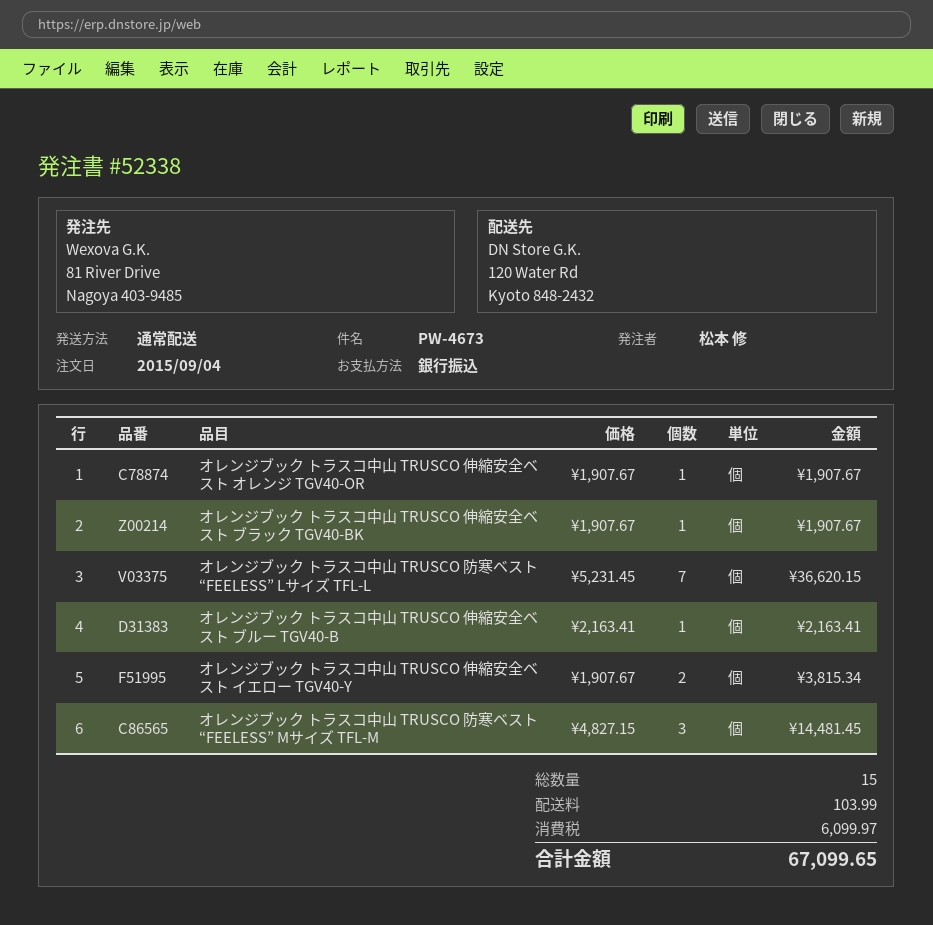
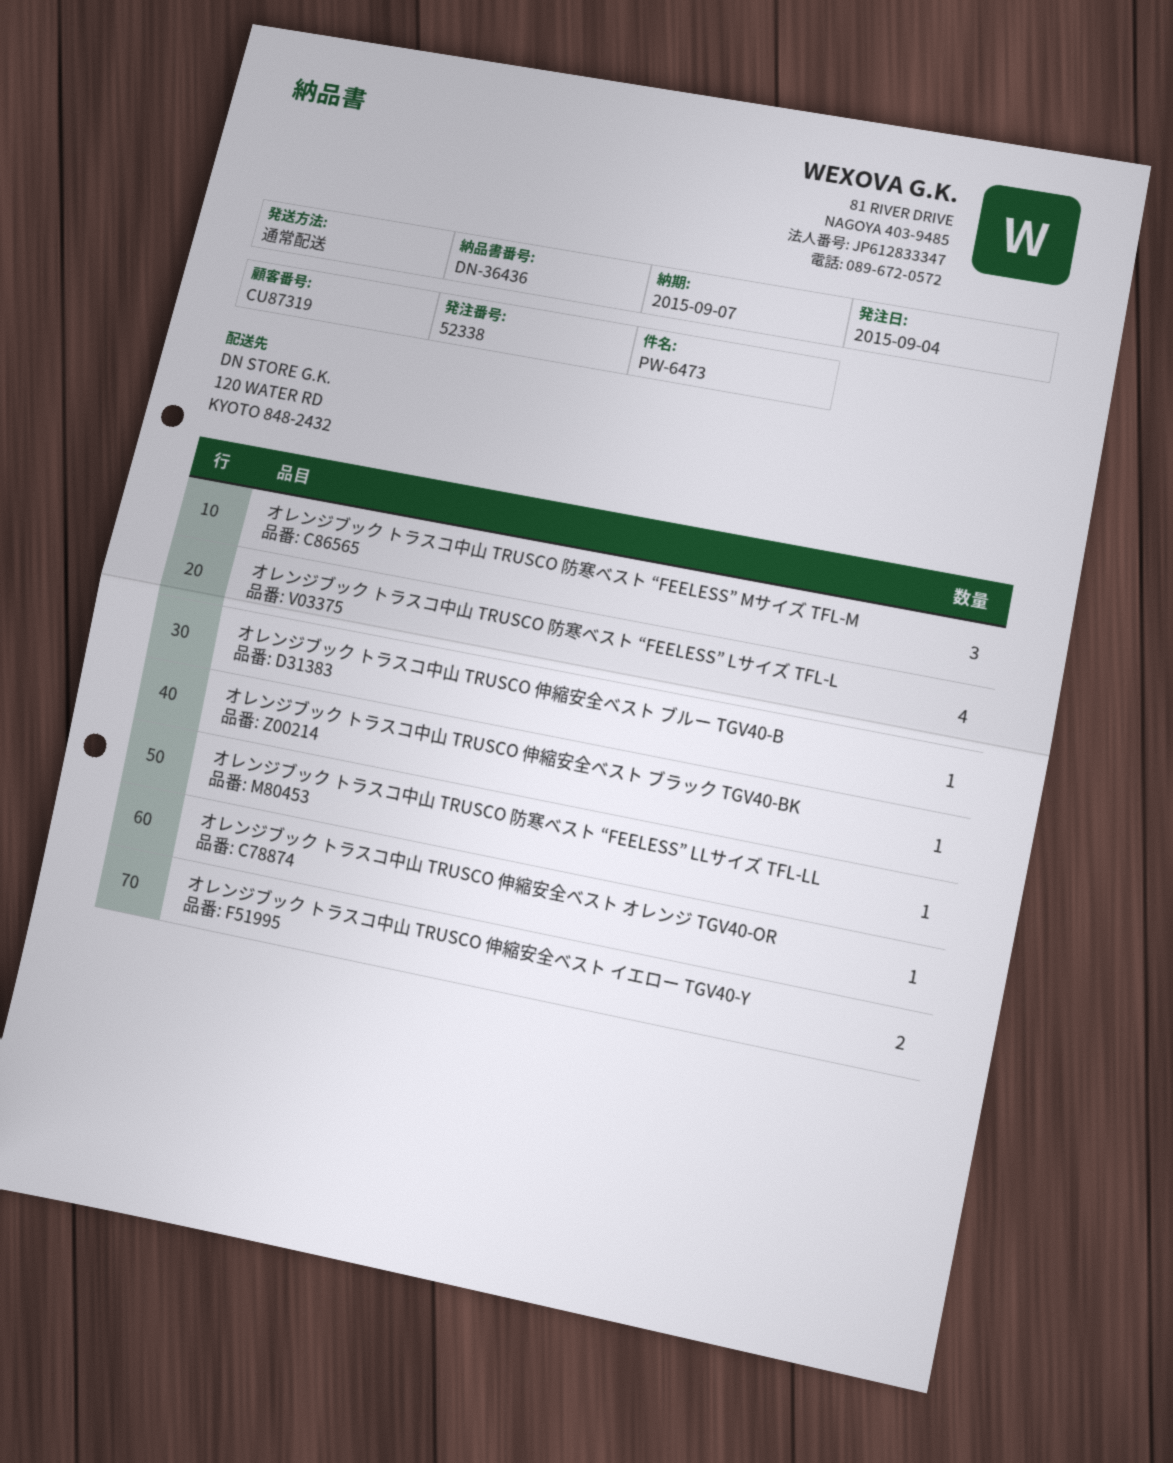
reference: PW-4673 -> PW-6473
オレンジブック トラスコ中山 TRUSCO 防寒ベスト “FEELESS” Lサイズ TFL-L: 7 -> 4
オレンジブック トラスコ中山 TRUSCO 防寒ベスト “FEELESS” LLサイズ TFL-LL: none -> 1

